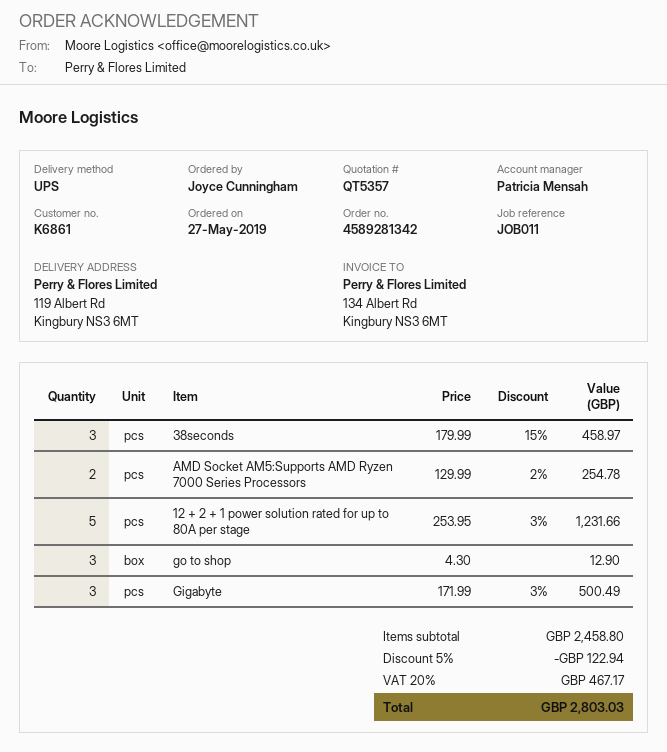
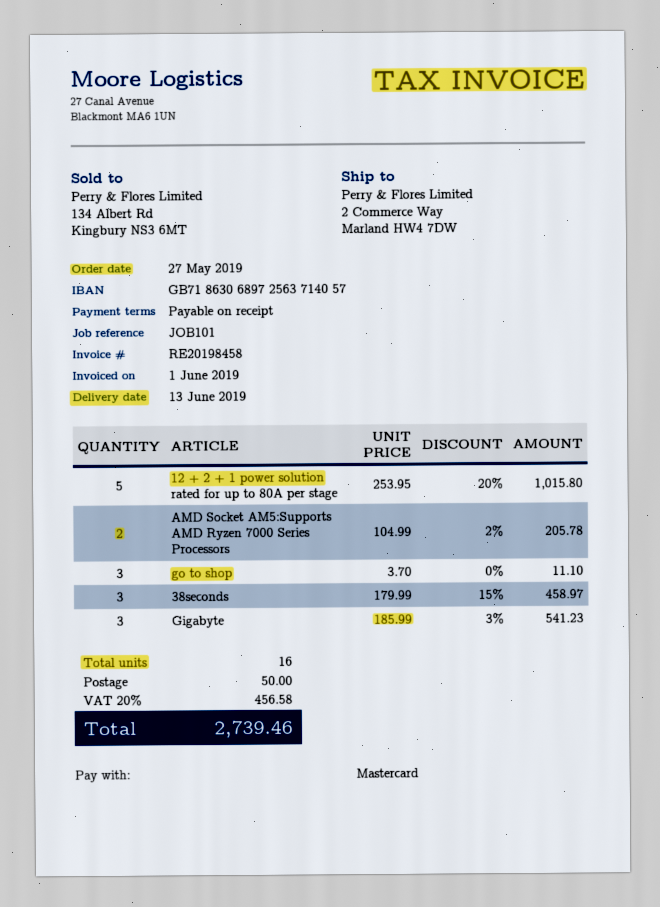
reference: JOB011 -> JOB101
ship to: 119 Albert Rd, Kingbury NS3 6MT -> 2 Commerce Way, Marland HW4 7DW
AMD Socket AM5:Supports AMD Ryzen 7000 Series Processors: 2 x 129.99 - 2% = 254.78 -> 2 x 104.99 - 2% = 205.78
12 + 2 + 1 power solution rated for up to 80A per stage: 5 x 253.95 - 3% = 1231.66 -> 5 x 253.95 - 20% = 1015.80
go to shop: 3 x 4.30 = 12.90 -> 3 x 3.70 = 11.10
Gigabyte: 3 x 171.99 - 3% = 500.49 -> 3 x 185.99 - 3% = 541.23
discount: 5% = 122.94 -> none
shipping: none -> 50.00
tax: 20% = 467.17 -> 20% = 456.58
total: 2803.03 -> 2739.46

